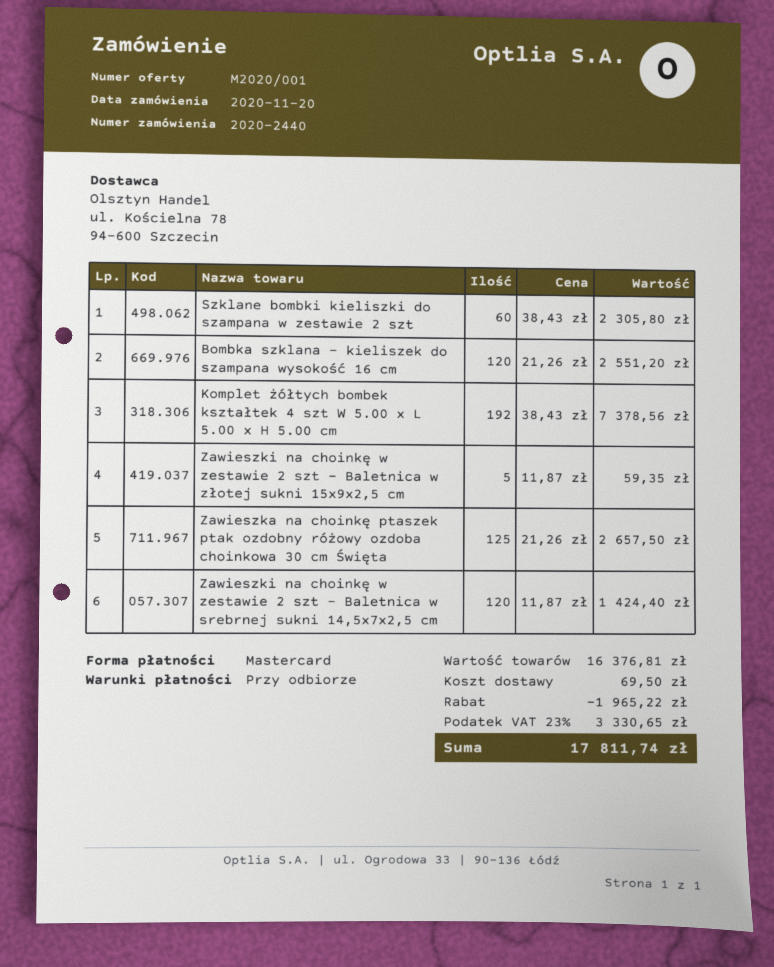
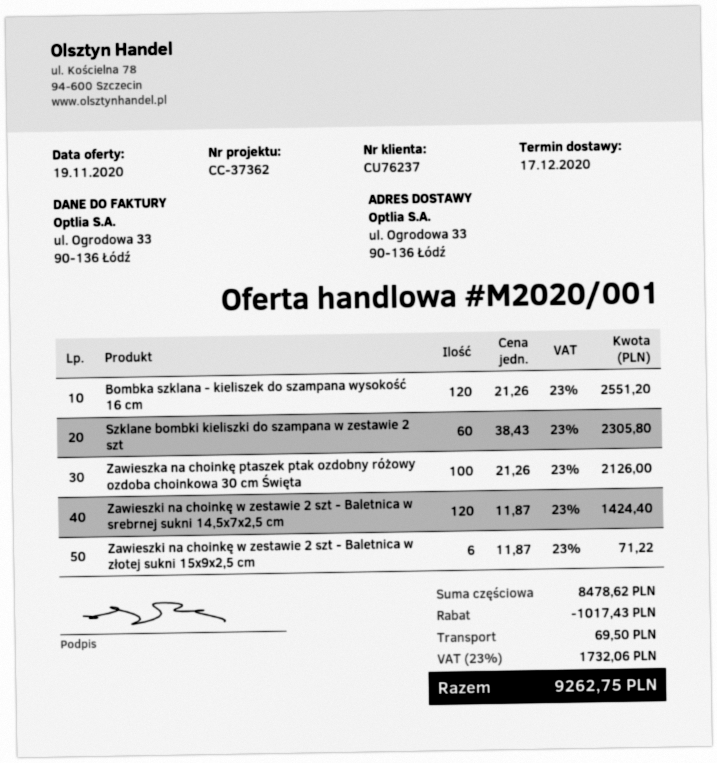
Komplet żółtych bombek kształtek 4 szt W 5.00 x L 5.00 x H 5.00 cm: 192 x 38.43 = 7378.56 -> none
Zawieszki na choinkę w zestawie 2 szt - Baletnica w złotej sukni 15x9x2,5 cm: 5 x 11.87 = 59.35 -> 6 x 11.87 = 71.22
Zawieszka na choinkę ptaszek ptak ozdobny różowy ozdoba choinkowa 30 cm Święta: 125 x 21.26 = 2657.50 -> 100 x 21.26 = 2126.00
subtotal: 16376.81 -> 8478.62
discount: 1965.22 -> 1017.43
tax: 23% = 3330.65 -> 23% = 1732.06
total: 17811.74 -> 9262.75

